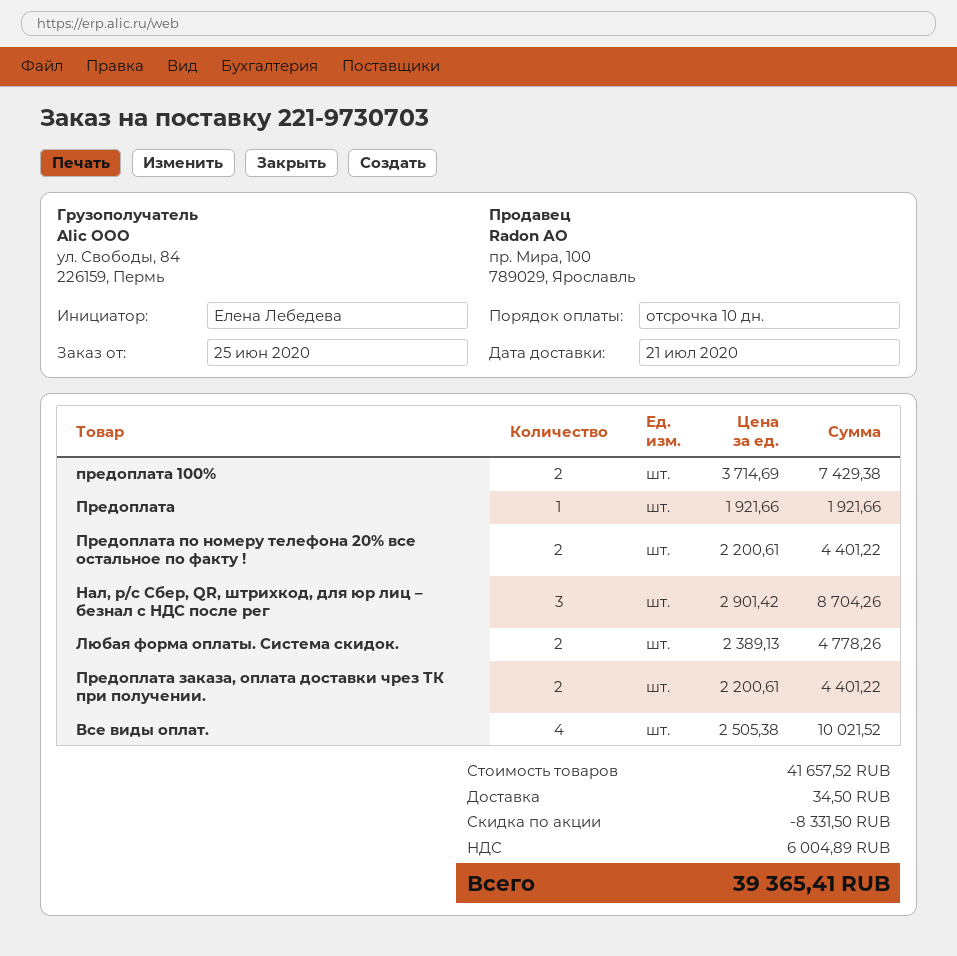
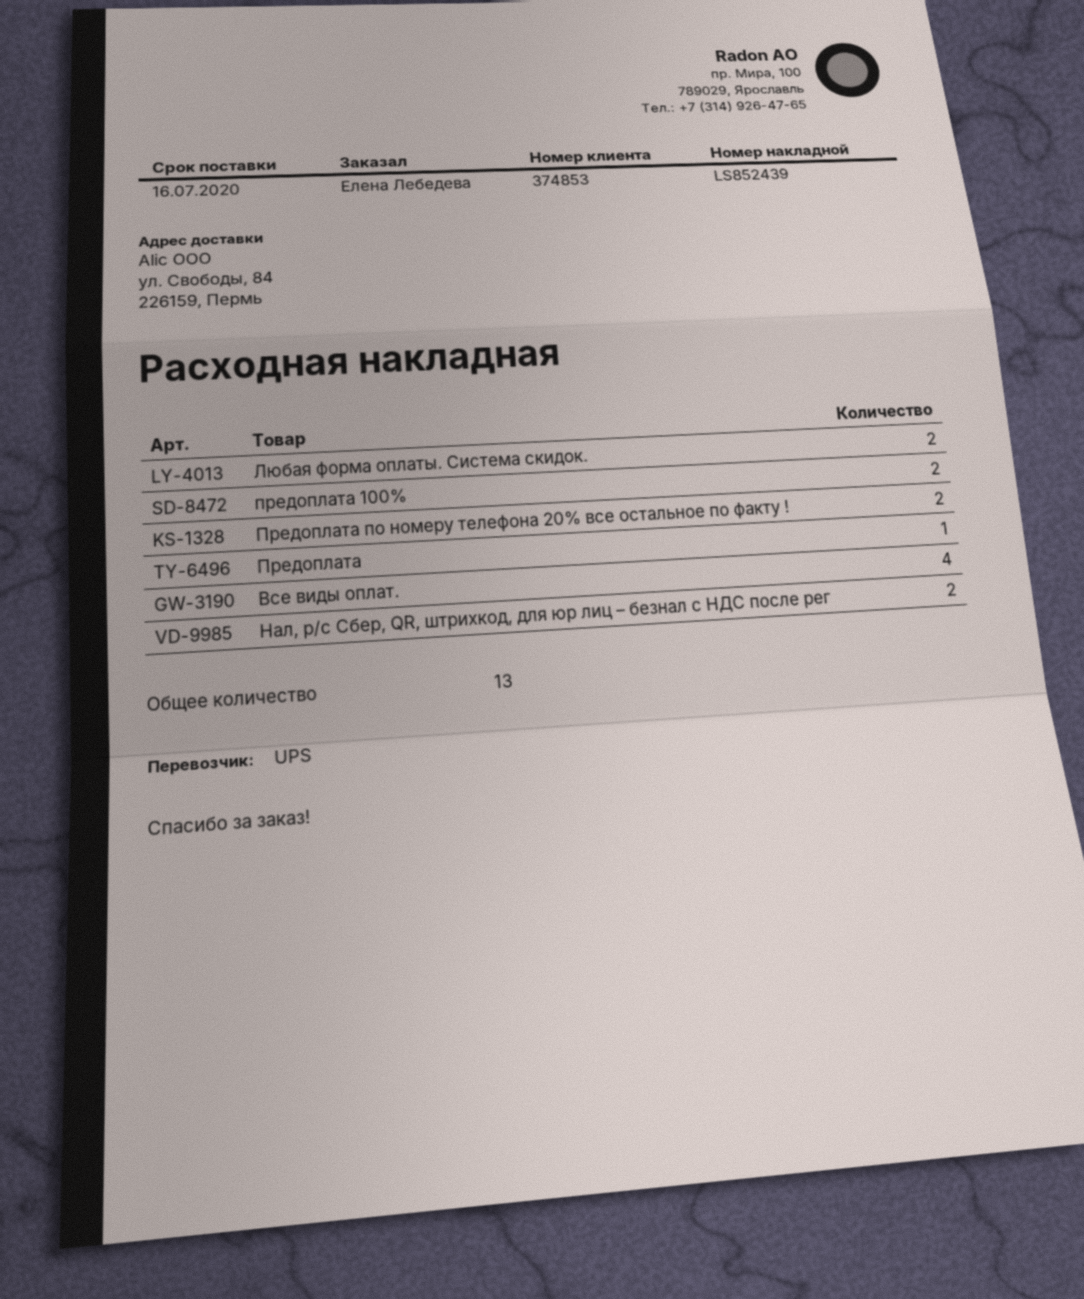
delivery date: 2020-07-21 -> 2020-07-16
Нал, р/с Сбер, QR, штрихкод, для юр лиц – безнал с НДС после рег: 3 -> 2
Предоплата заказа, оплата доставки чрез ТК при получении.: 2 -> none

